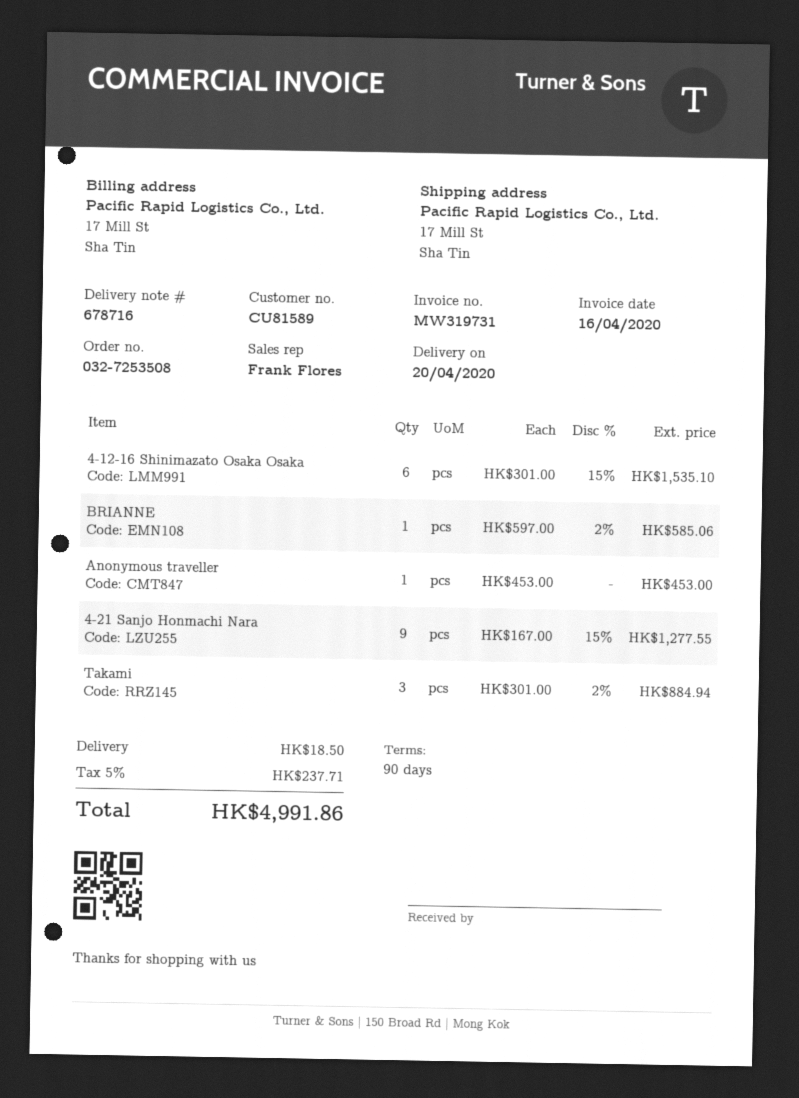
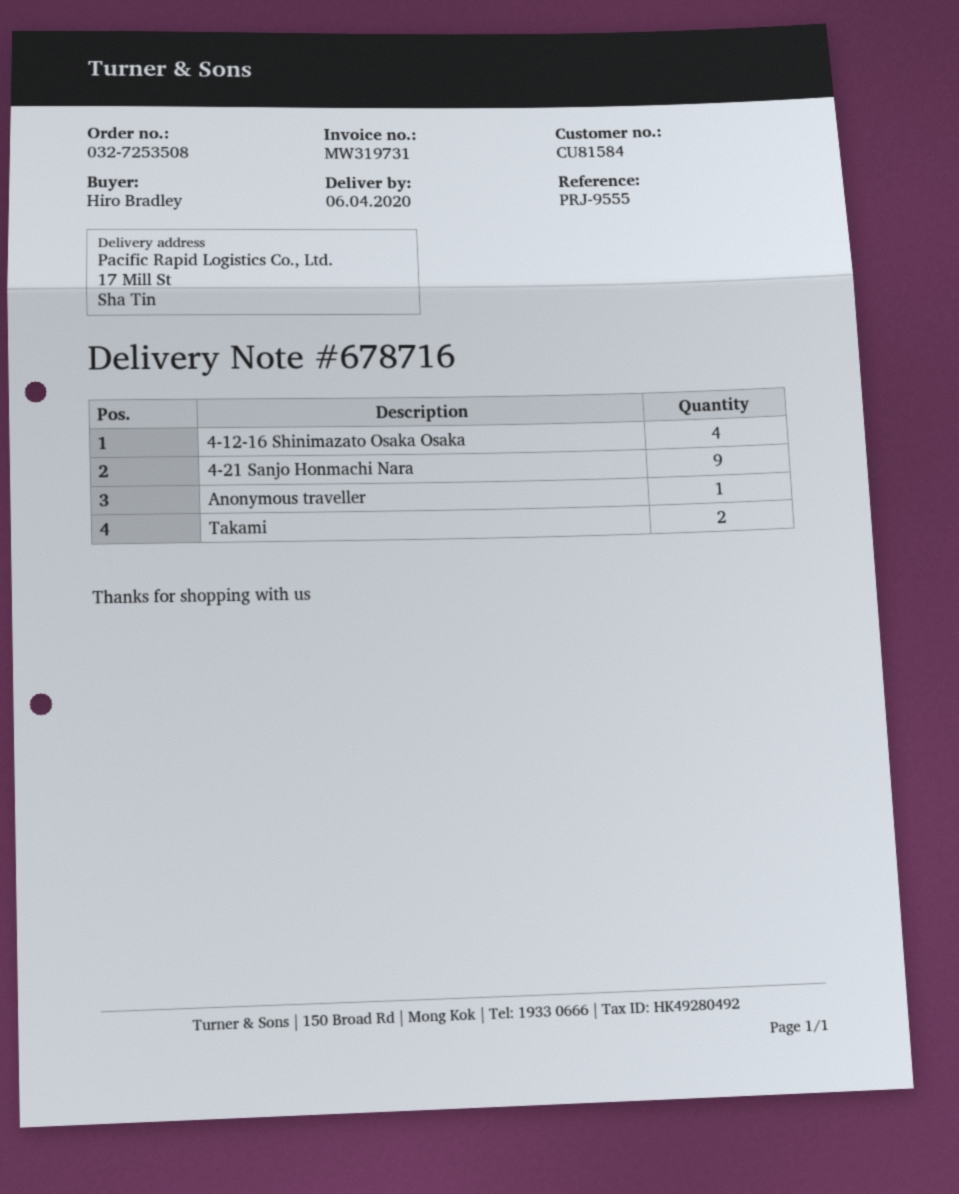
delivery date: 2020-04-20 -> 2020-04-06
customer number: CU81589 -> CU81584
4-12-16 Shinimazato Osaka Osaka: 6 -> 4
BRIANNE: 1 -> none
Takami: 3 -> 2

